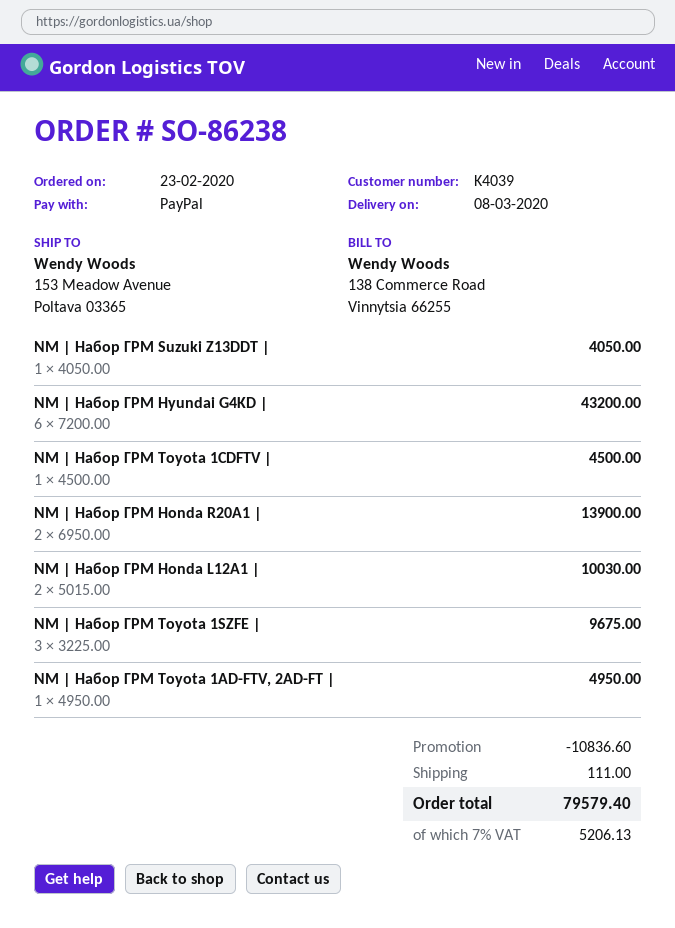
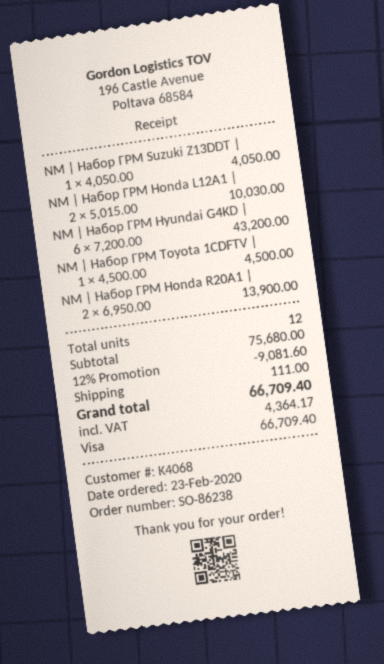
customer number: K4039 -> K4068
payment method: PayPal -> Visa
NM | Набор ГРМ Toyota 1SZFE |: 3 x 3225.00 = 9675.00 -> none
NM | Набор ГРМ Toyota 1AD-FTV, 2AD-FT |: 1 x 4950.00 = 4950.00 -> none
discount: 10836.60 -> 9081.60
tax: 5206.13 -> 4364.17
total: 79579.40 -> 66709.40

